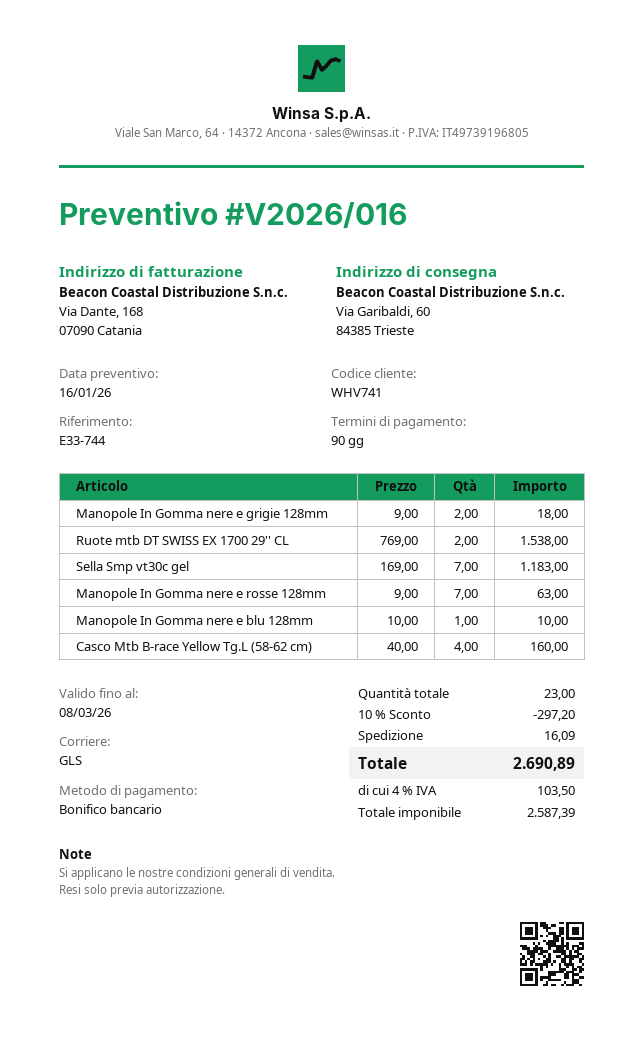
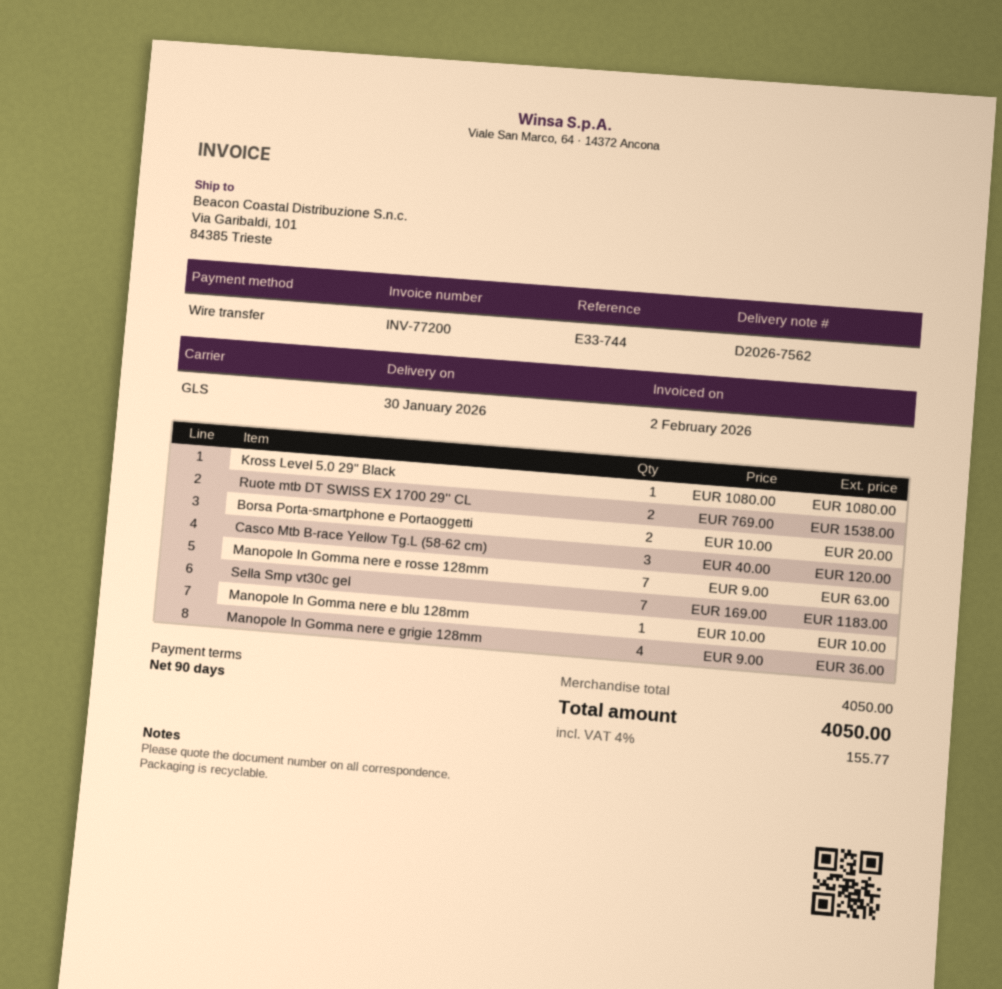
ship to: Via Garibaldi, 60, 84385 Trieste -> Via Garibaldi, 101, 84385 Trieste
Manopole In Gomma nere e grigie 128mm: 2 x 9.00 = 18.00 -> 4 x 9.00 = 36.00
Casco Mtb B-race Yellow Tg.L (58-62 cm): 4 x 40.00 = 160.00 -> 3 x 40.00 = 120.00
Kross Level 5.0 29" Black: none -> 1 x 1080.00 = 1080.00
Borsa Porta-smartphone e Portaoggetti: none -> 2 x 10.00 = 20.00
discount: 10% = 297.20 -> none
shipping: 16.09 -> none
tax: 4% = 103.50 -> 4% = 155.77
total: 2690.89 -> 4050.00

